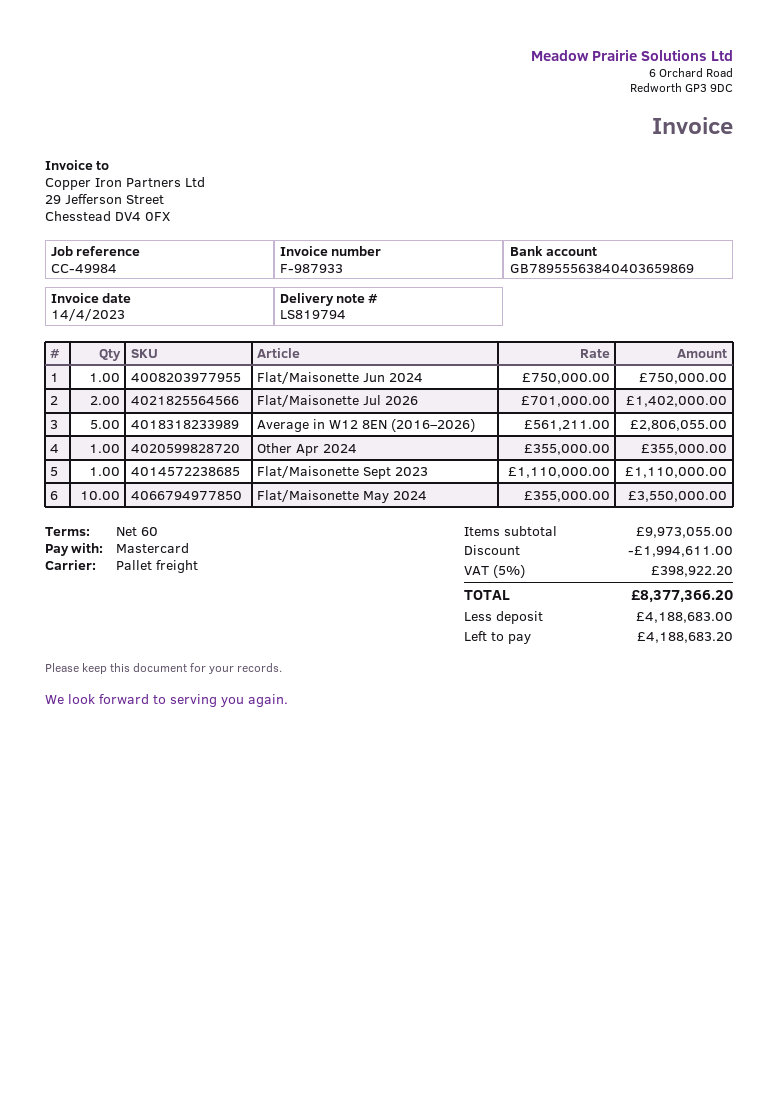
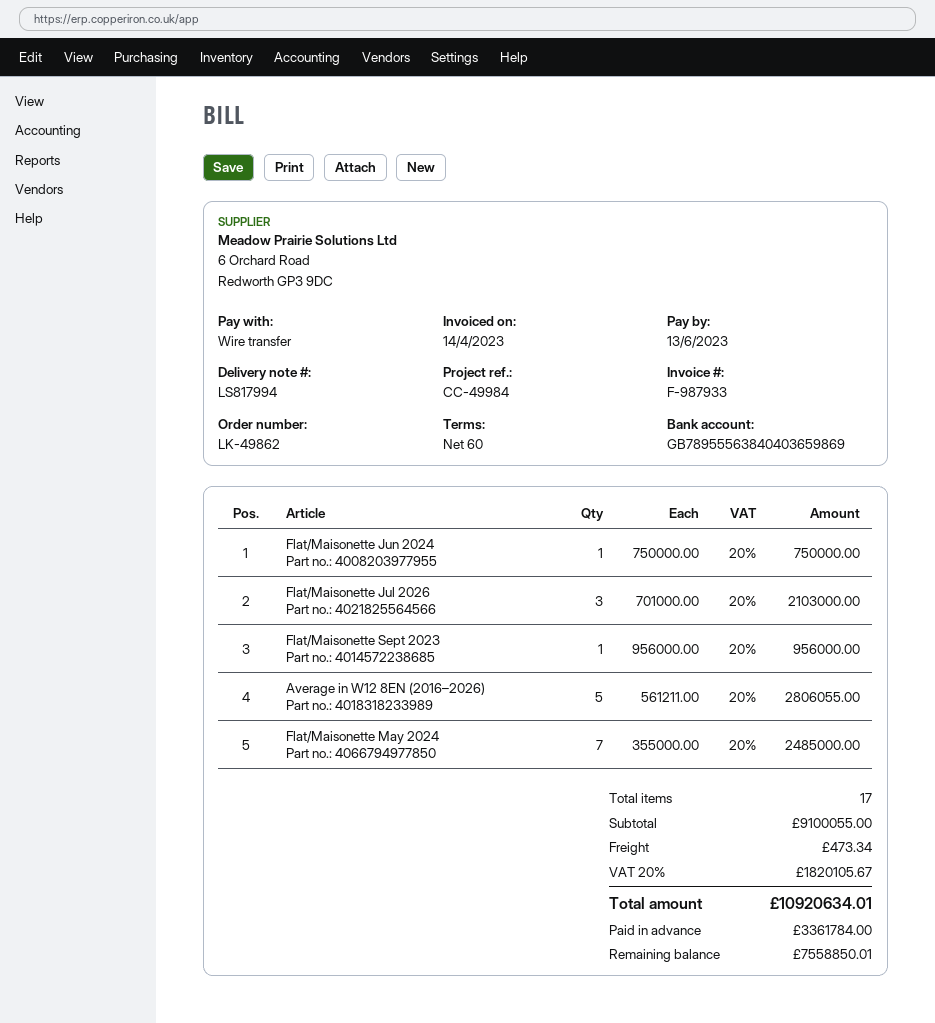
delivery note number: LS819794 -> LS817994
payment method: Mastercard -> bank transfer
Flat/Maisonette Jul 2026: 2 x 701000.00 = 1402000.00 -> 3 x 701000.00 = 2103000.00
Other Apr 2024: 1 x 355000.00 = 355000.00 -> none
Flat/Maisonette Sept 2023: 1 x 1110000.00 = 1110000.00 -> 1 x 956000.00 = 956000.00
Flat/Maisonette May 2024: 10 x 355000.00 = 3550000.00 -> 7 x 355000.00 = 2485000.00
subtotal: 9973055.00 -> 9100055.00
discount: 1994611.00 -> none
shipping: none -> 473.34
tax: 5% = 398922.20 -> 20% = 1820105.67
total: 8377366.20 -> 10920634.01
deposit: 4188683.00 -> 3361784.00
balance: 4188683.20 -> 7558850.01

